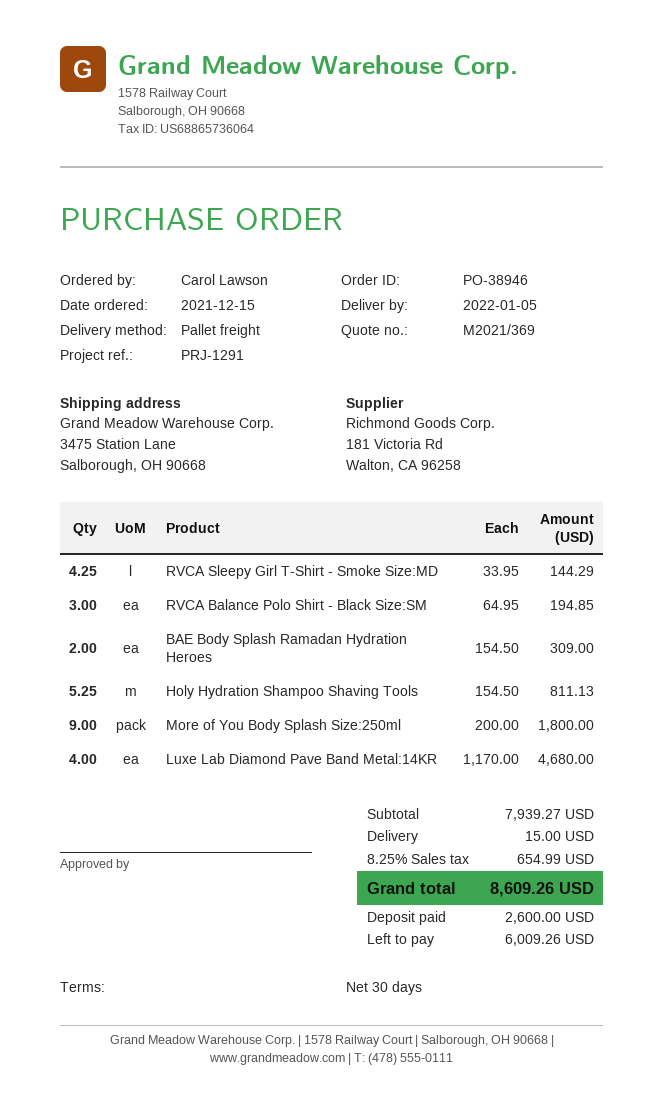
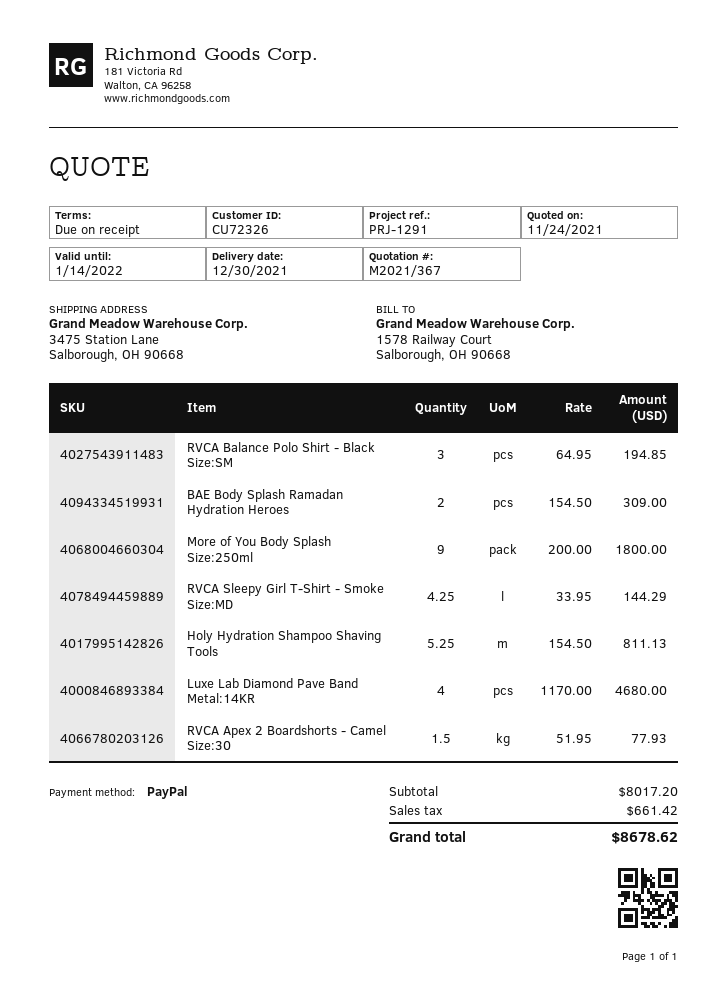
quote number: M2021/369 -> M2021/367
delivery date: 2022-01-05 -> 2021-12-30
payment terms: 30 days -> on receipt
RVCA Apex 2 Boardshorts - Camel Size:30: none -> 1.5 x 51.95 = 77.93
subtotal: 7939.27 -> 8017.20
shipping: 15.00 -> none
tax: 654.99 -> 661.42
total: 8609.26 -> 8678.62

